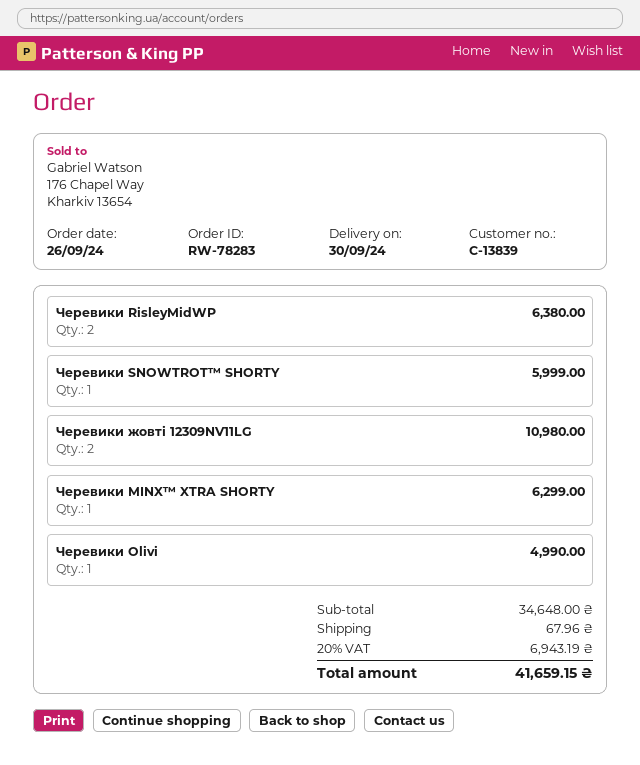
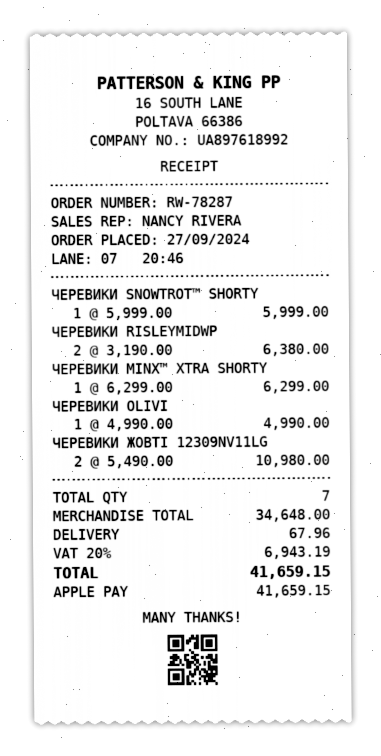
order number: RW-78283 -> RW-78287
order date: 2024-09-26 -> 2024-09-27

